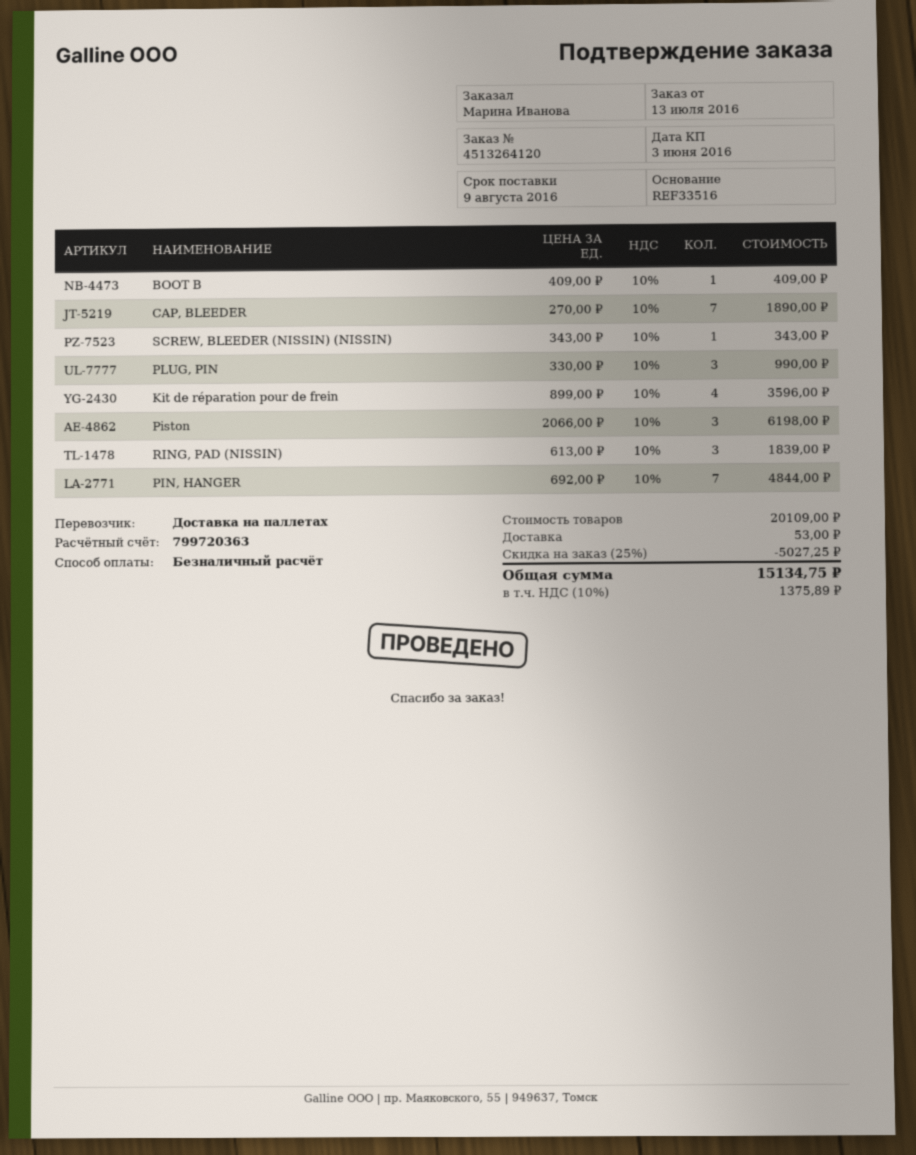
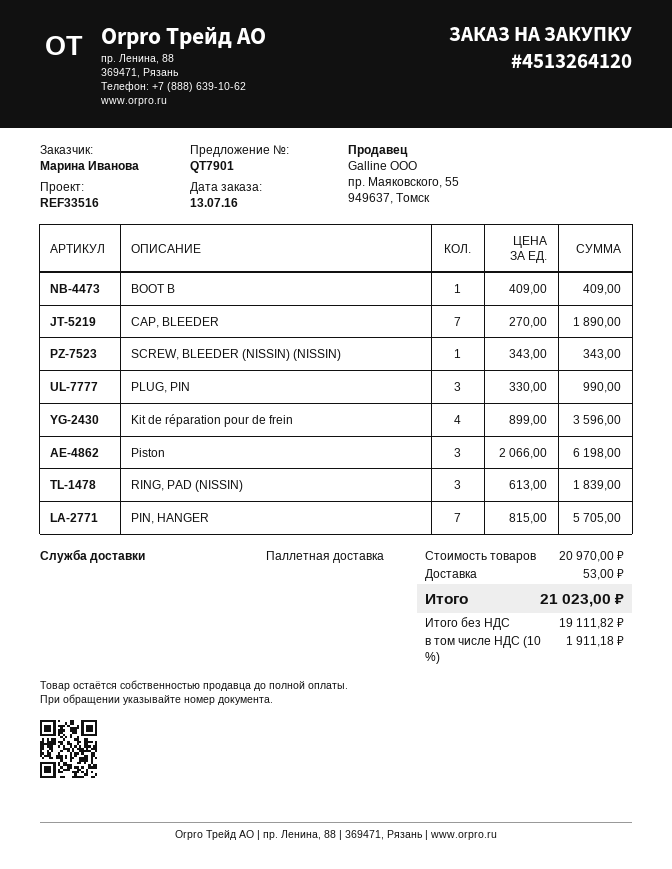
PIN, HANGER: 7 x 692.00 = 4844.00 -> 7 x 815.00 = 5705.00
subtotal: 20109.00 -> 20970.00
discount: 25% = 5027.25 -> none
tax: 10% = 1375.89 -> 10% = 1911.18
total: 15134.75 -> 21023.00

